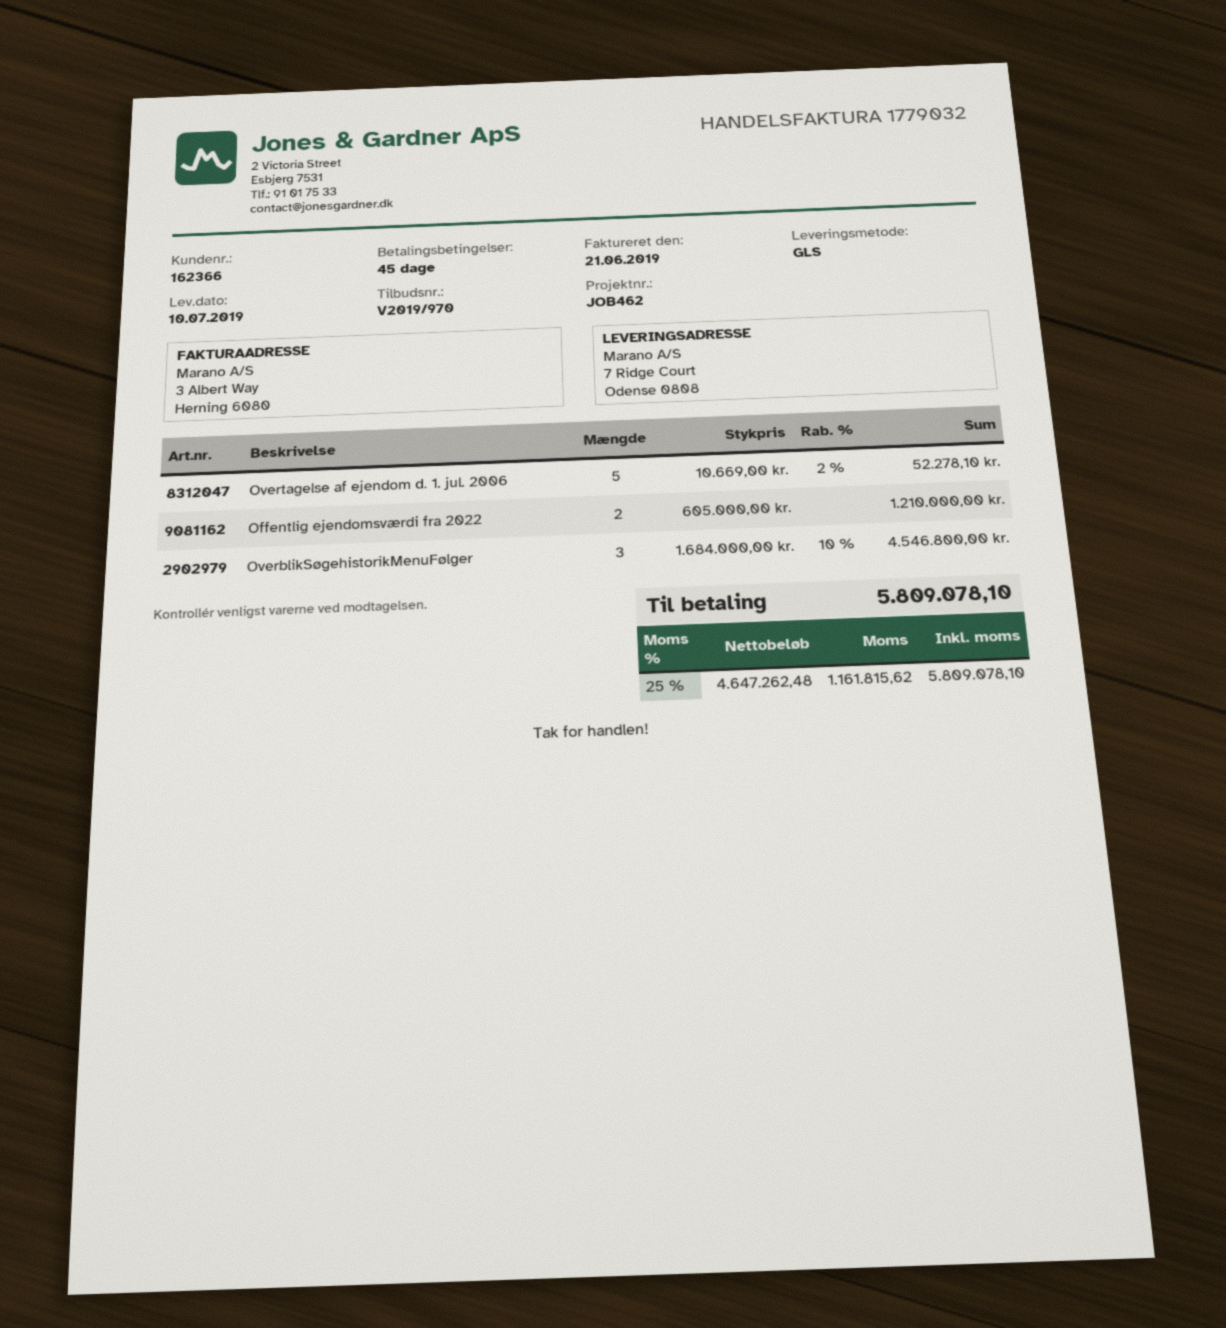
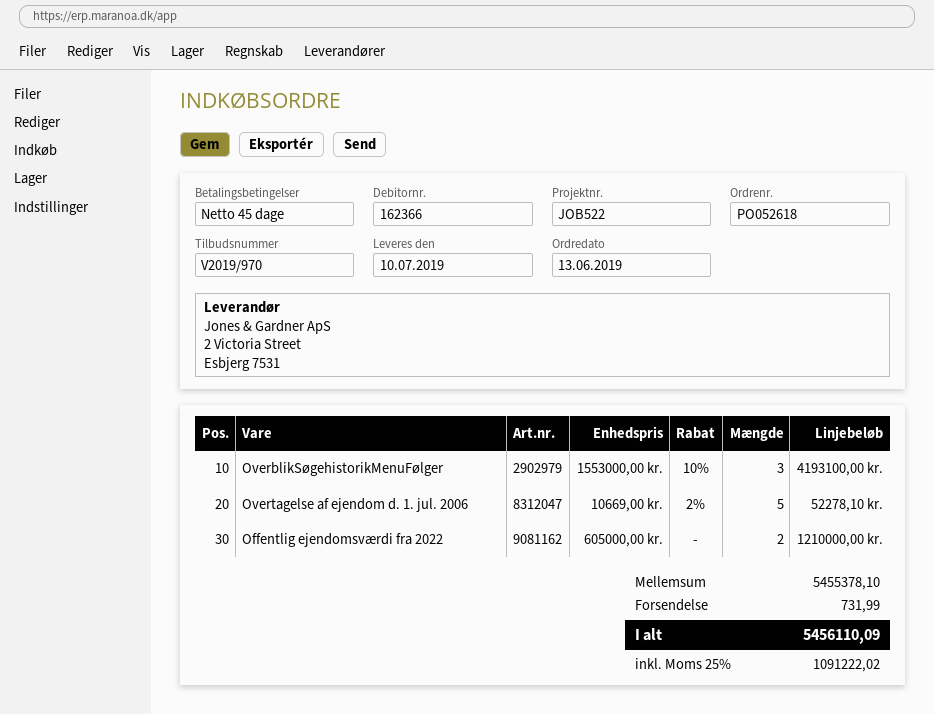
reference: JOB462 -> JOB522
OverblikSøgehistorikMenuFølger: 3 x 1684000.00 - 10% = 4546800.00 -> 3 x 1553000.00 - 10% = 4193100.00
shipping: none -> 731.99
tax: 25% = 1161815.62 -> 25% = 1091222.02
total: 5809078.10 -> 5456110.09

